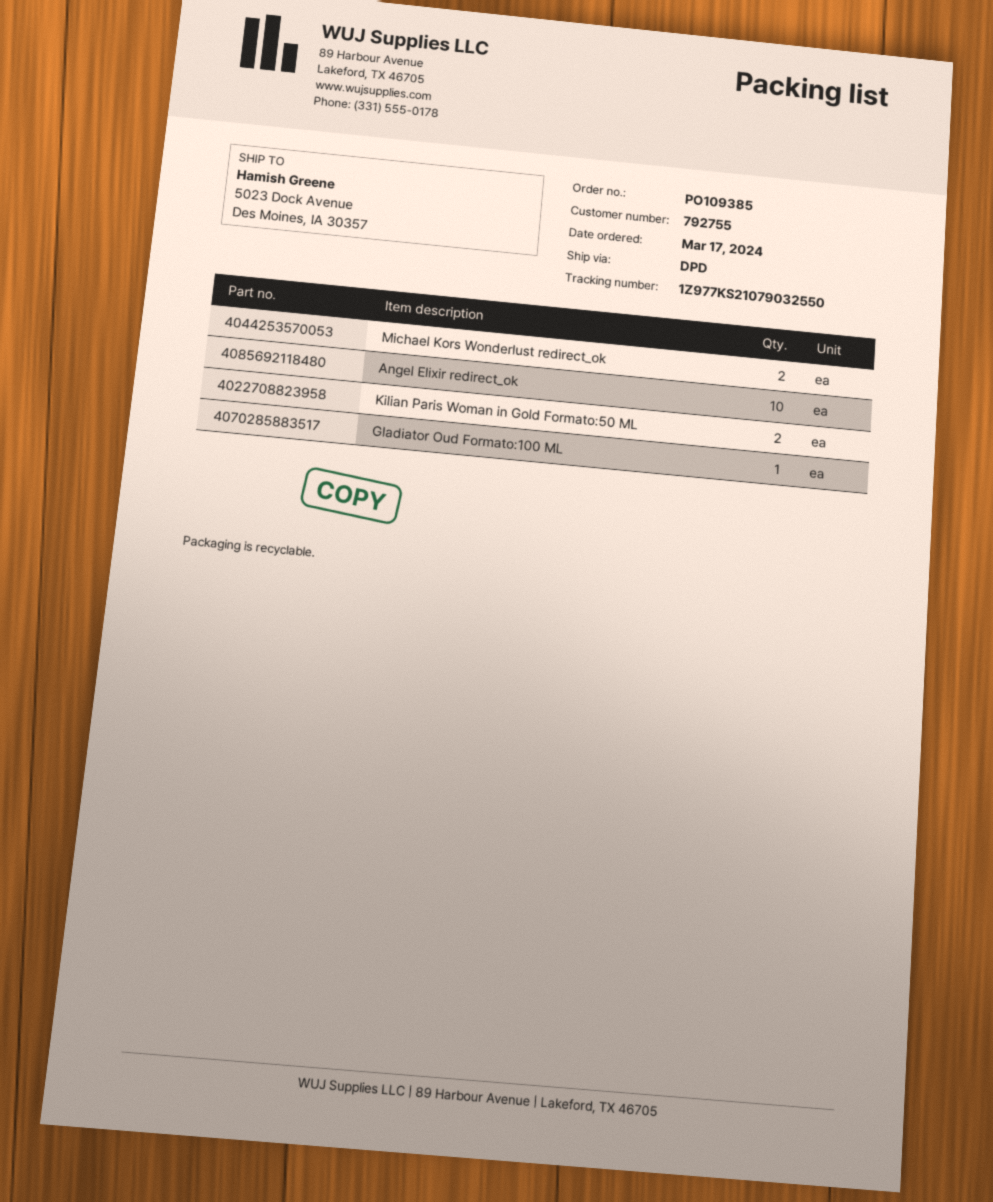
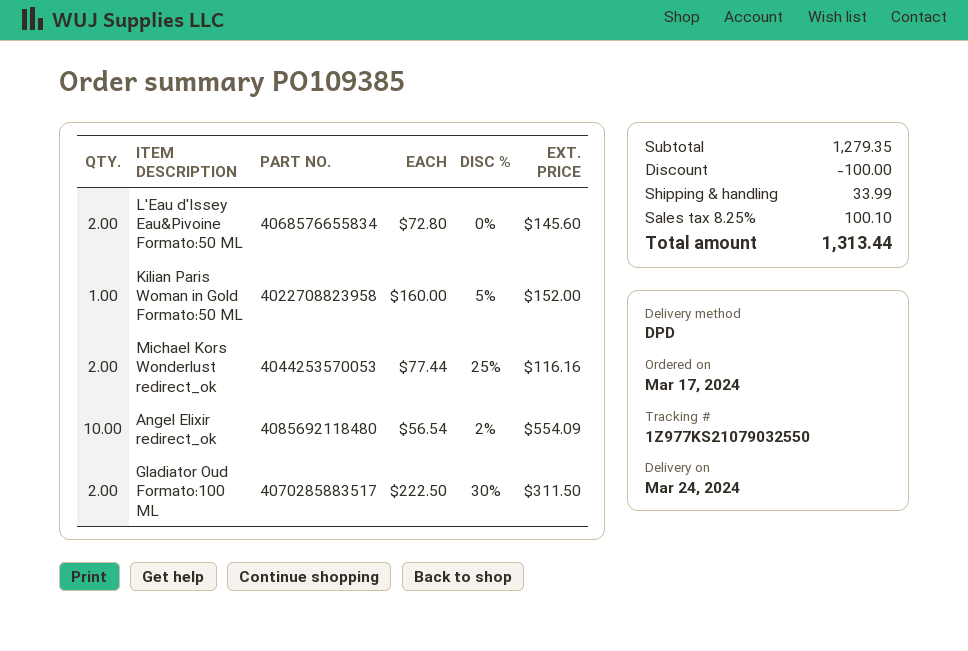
Kilian Paris Woman in Gold Formato:50 ML: 2 -> 1
Gladiator Oud Formato:100 ML: 1 -> 2
L'Eau d'Issey Eau&Pivoine Formato:50 ML: none -> 2

